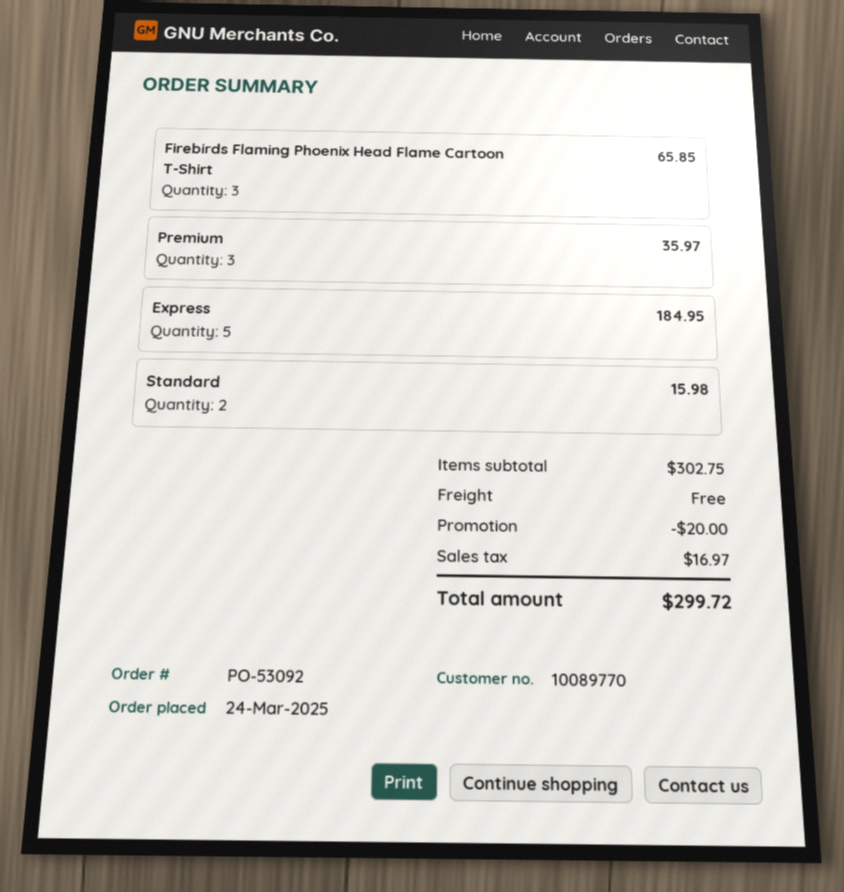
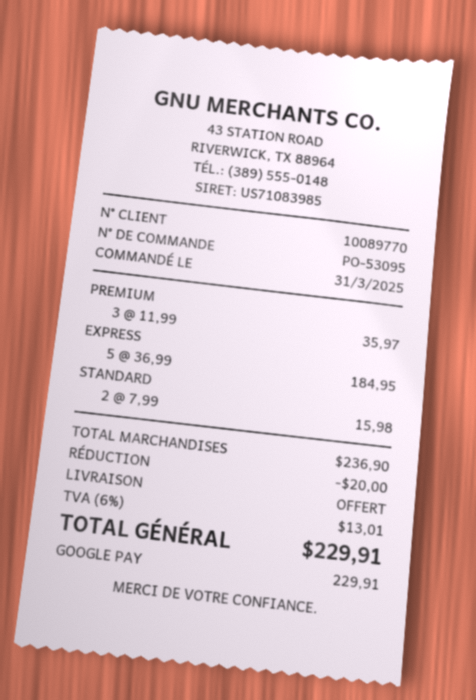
order number: PO-53092 -> PO-53095
order date: 2025-03-24 -> 2025-03-31
Firebirds Flaming Phoenix Head Flame Cartoon T-Shirt: 3 for 65.85 -> none
subtotal: 302.75 -> 236.90
tax: 16.97 -> 13.01
total: 299.72 -> 229.91

